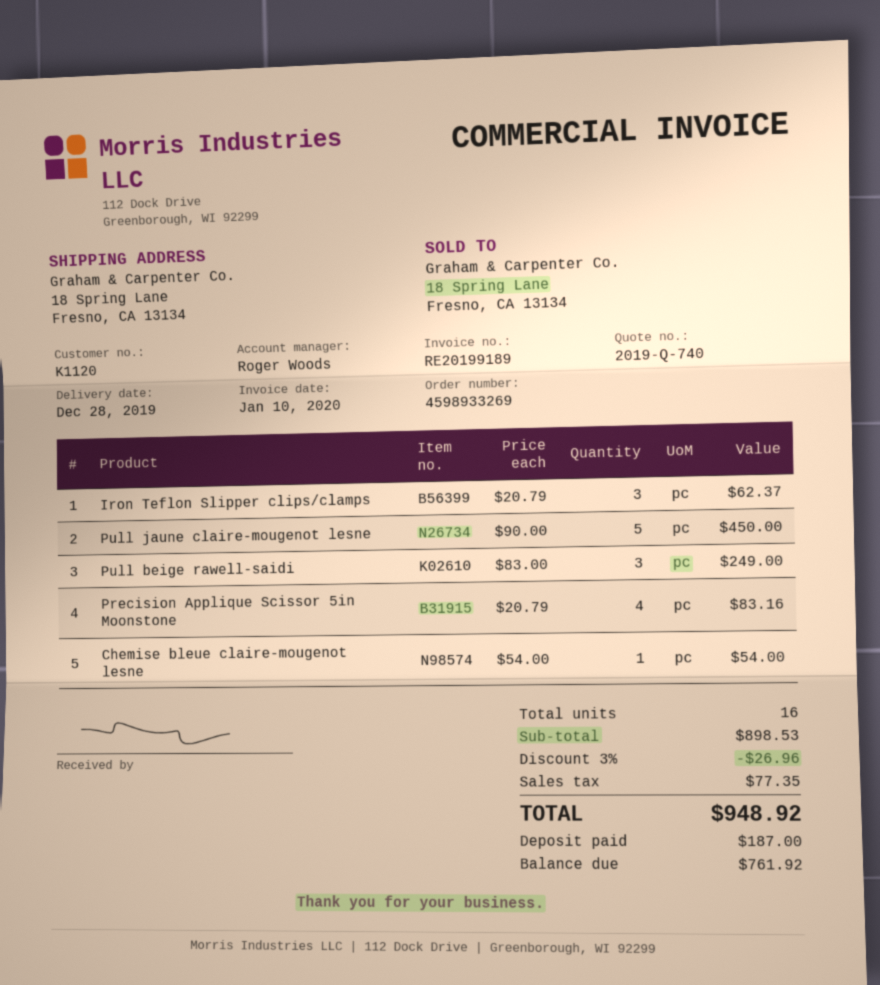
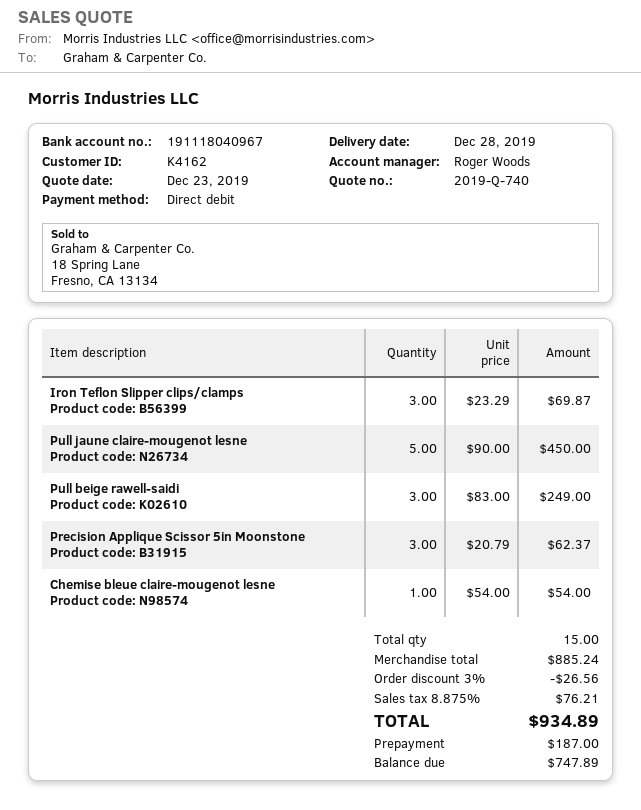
customer number: K1120 -> K4162
Iron Teflon Slipper clips/clamps: 3 x 20.79 = 62.37 -> 3 x 23.29 = 69.87
Precision Applique Scissor 5in Moonstone: 4 x 20.79 = 83.16 -> 3 x 20.79 = 62.37
total quantity: 16 -> 15
subtotal: 898.53 -> 885.24
discount: 3% = 26.96 -> 3% = 26.56
tax: 77.35 -> 76.21
total: 948.92 -> 934.89
balance: 761.92 -> 747.89

